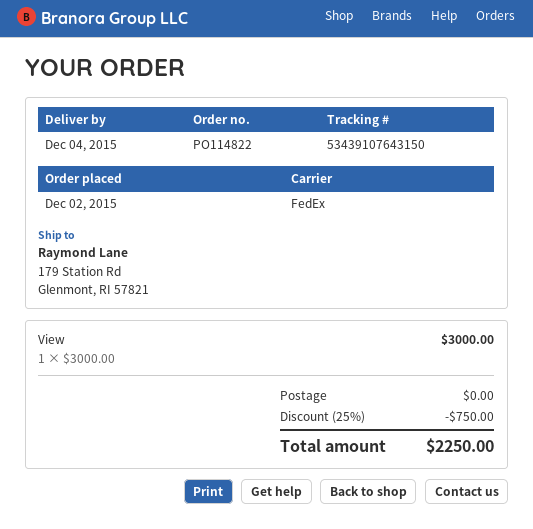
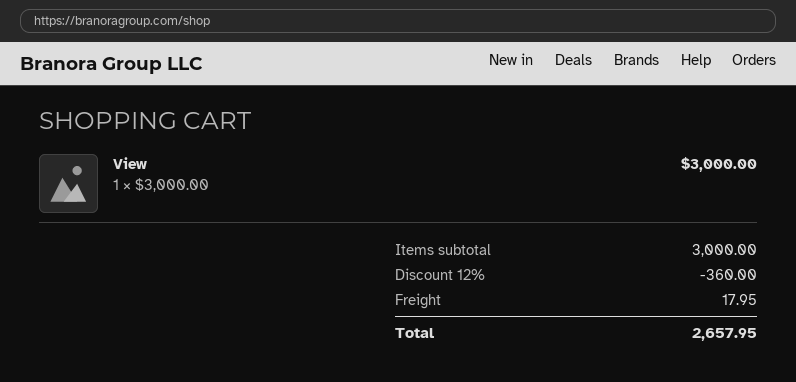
discount: 25% = 750.00 -> 12% = 360.00
shipping: 0.00 -> 17.95
total: 2250.00 -> 2657.95

